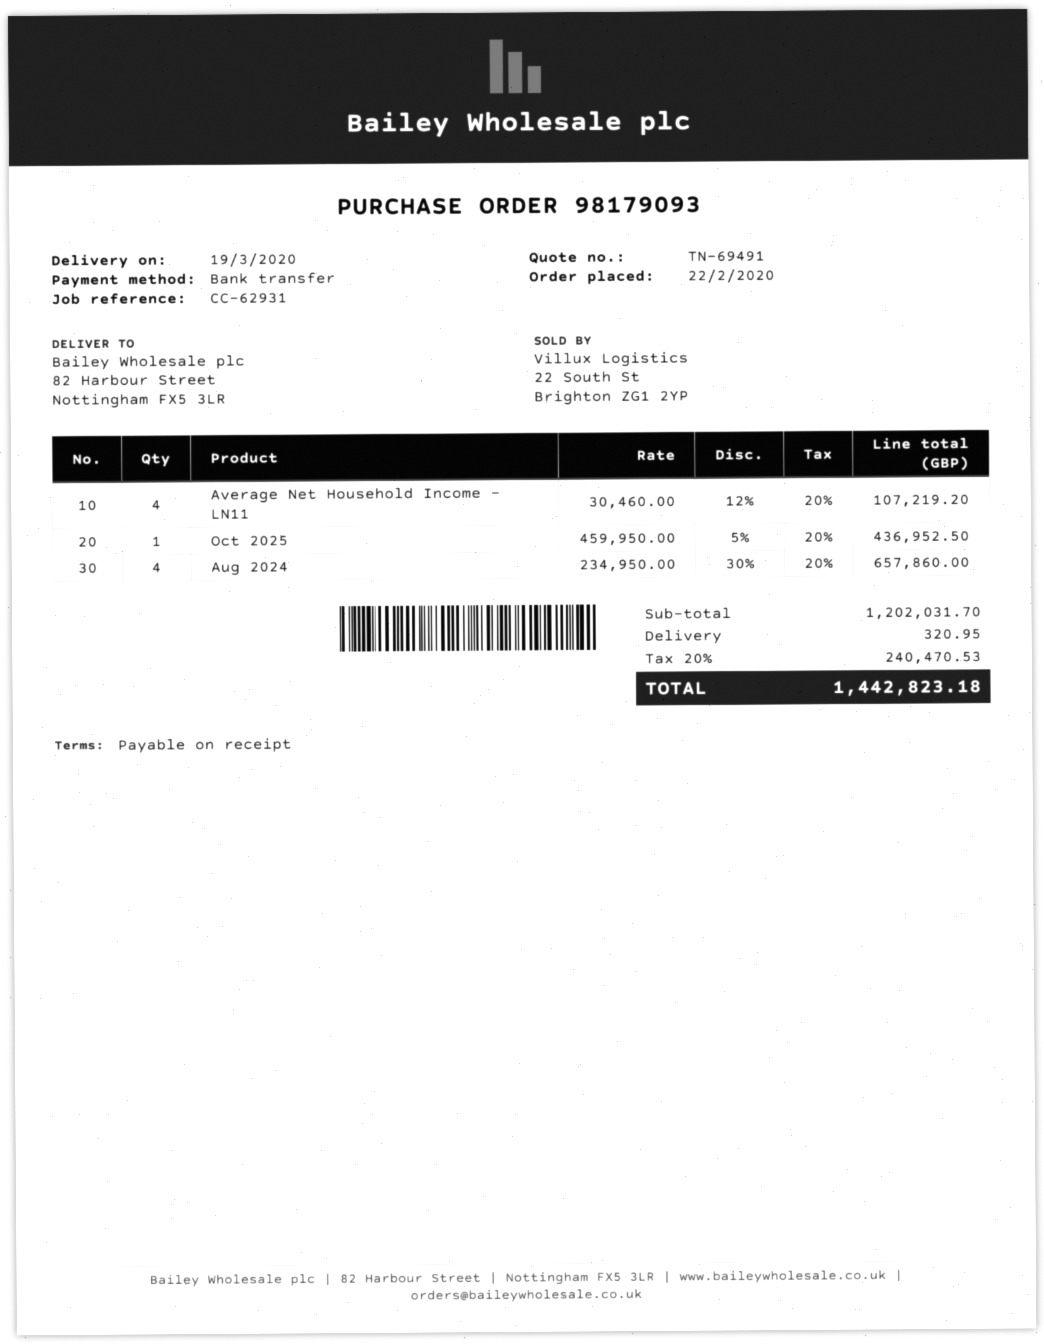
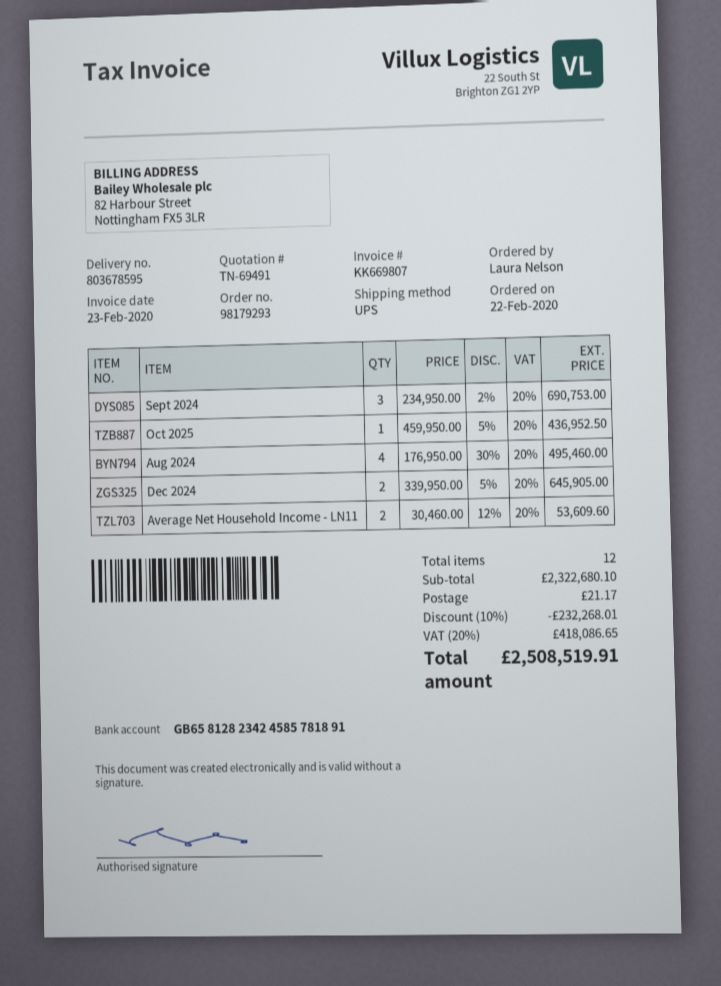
order number: 98179093 -> 98179293
Average Net Household Income - LN11: 4 x 30460.00 - 12% = 107219.20 -> 2 x 30460.00 - 12% = 53609.60
Aug 2024: 4 x 234950.00 - 30% = 657860.00 -> 4 x 176950.00 - 30% = 495460.00
Sept 2024: none -> 3 x 234950.00 - 2% = 690753.00
Dec 2024: none -> 2 x 339950.00 - 5% = 645905.00
subtotal: 1202031.70 -> 2322680.10
discount: none -> 10% = 232268.01
shipping: 320.95 -> 21.17
tax: 20% = 240470.53 -> 20% = 418086.65
total: 1442823.18 -> 2508519.91

